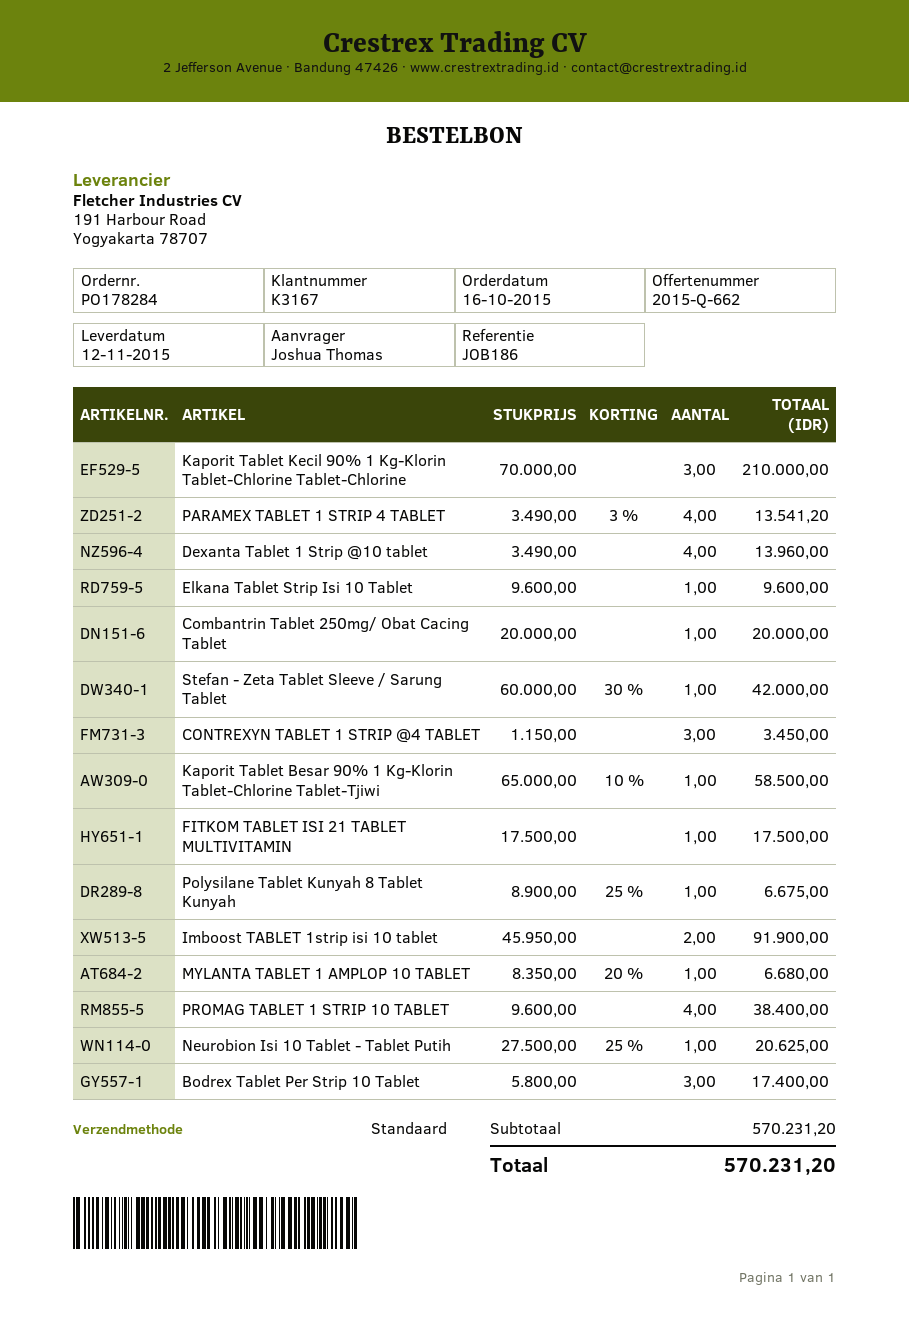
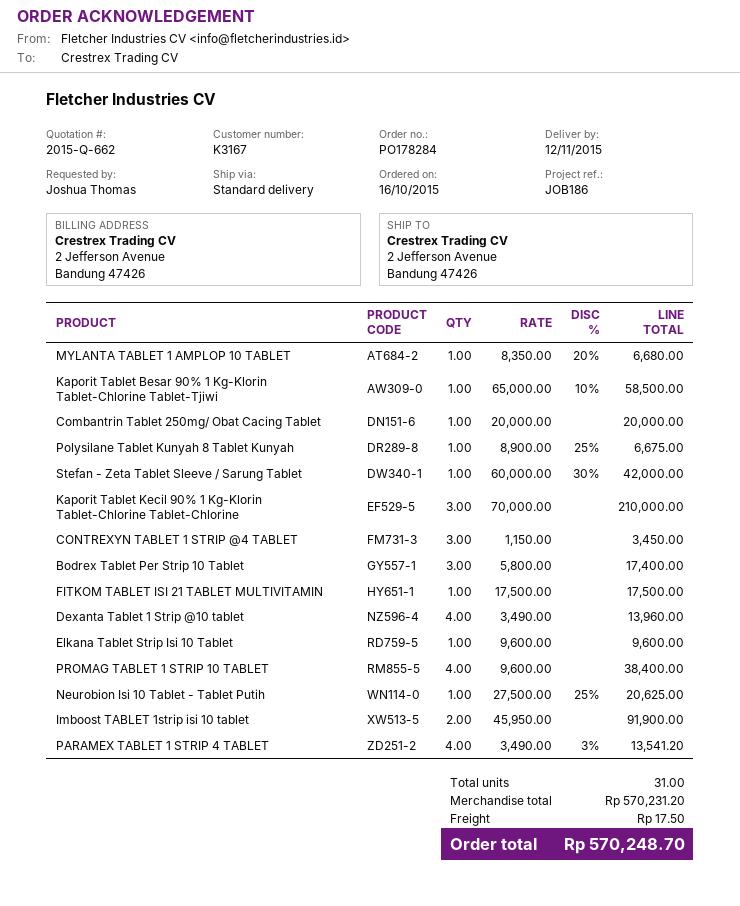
shipping: none -> 17.50
total: 570231.20 -> 570248.70

